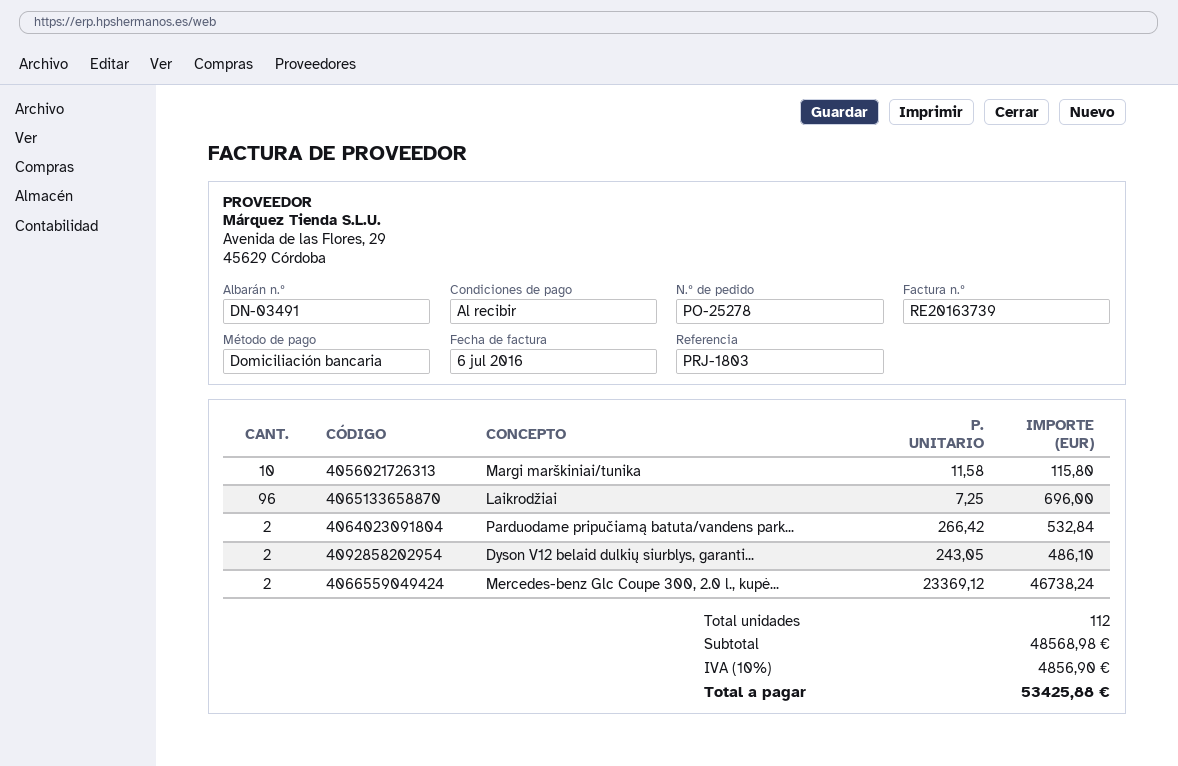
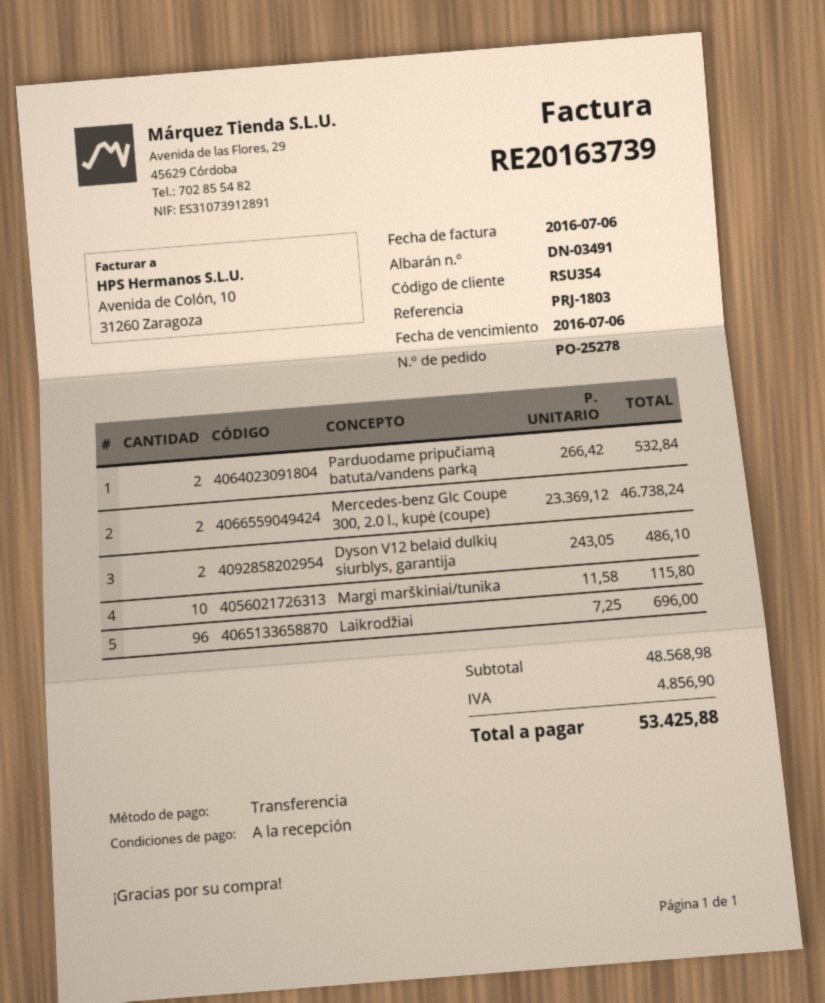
payment method: direct debit -> bank transfer

